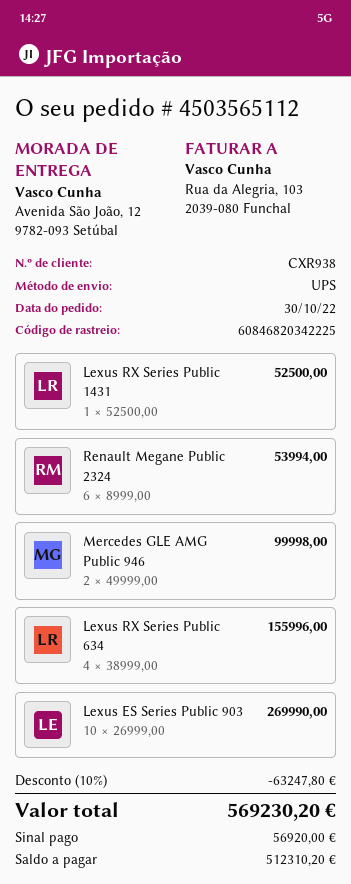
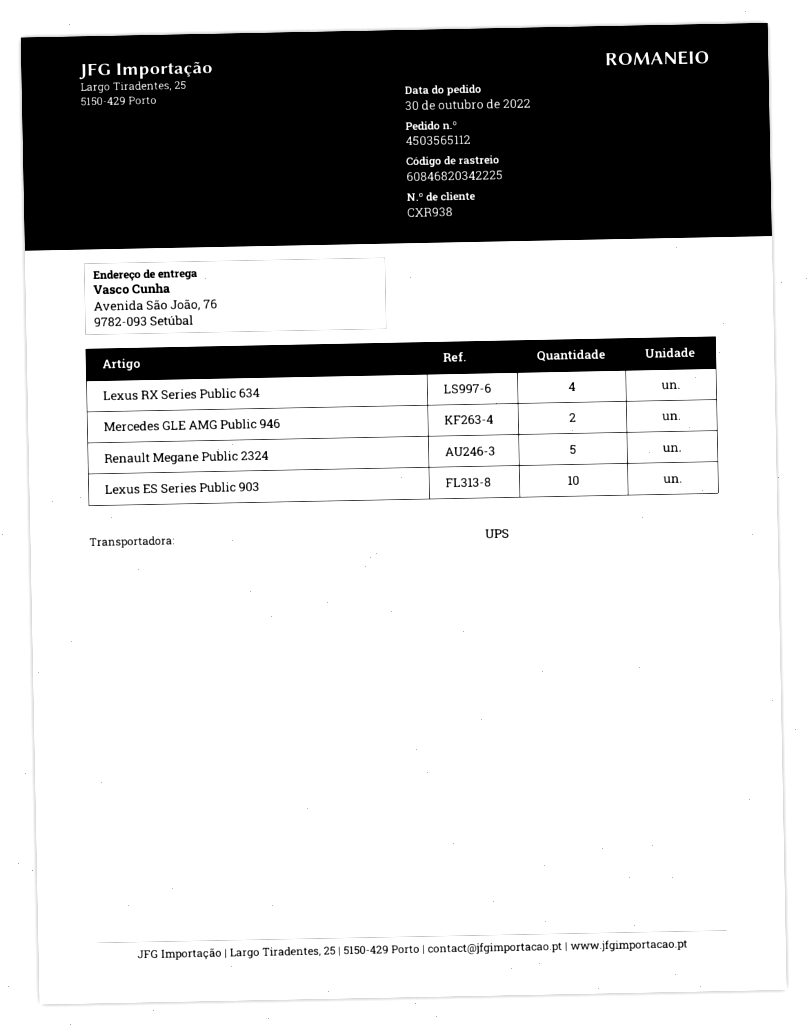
ship to: Avenida São João, 12, 9782-093 Setúbal -> Avenida São João, 76, 9782-093 Setúbal
Lexus RX Series Public 1431: 1 -> none
Renault Megane Public 2324: 6 -> 5

